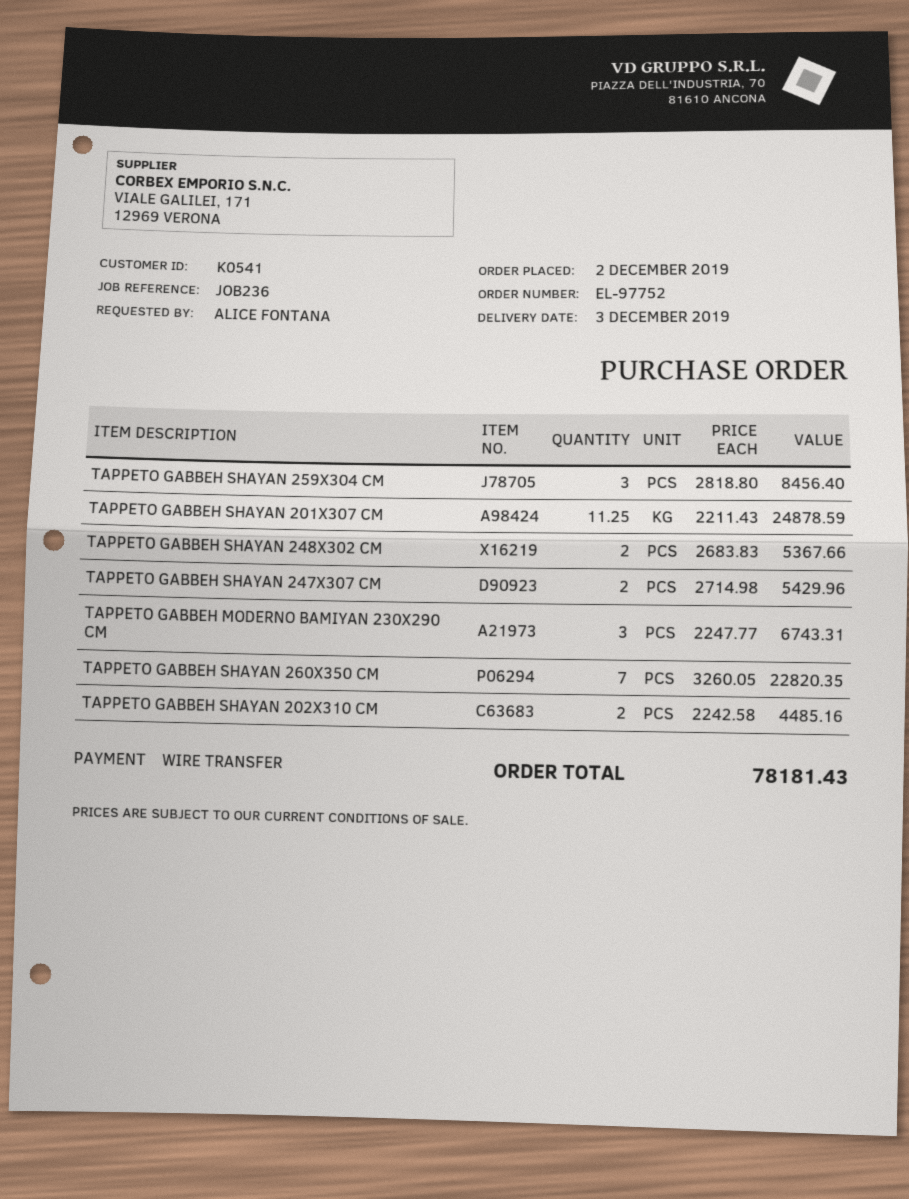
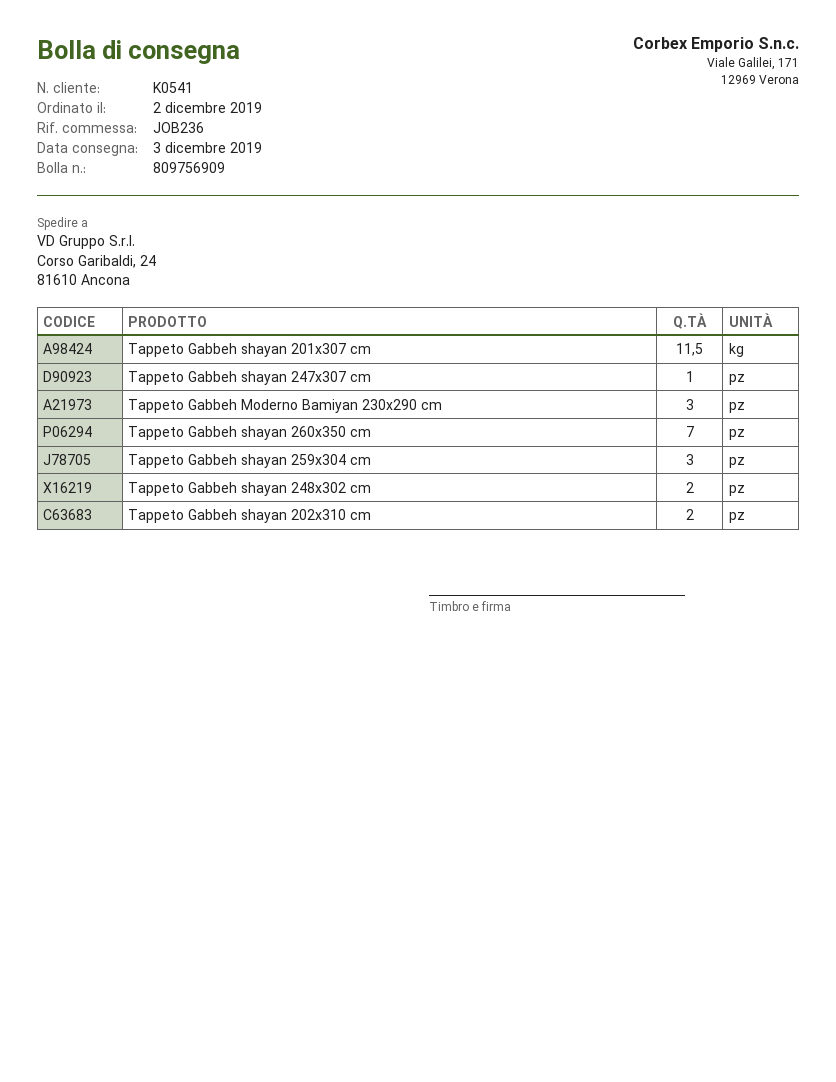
TAPPETO GABBEH SHAYAN 201X307 CM: 11.25 -> 11.5
TAPPETO GABBEH SHAYAN 247X307 CM: 2 -> 1

